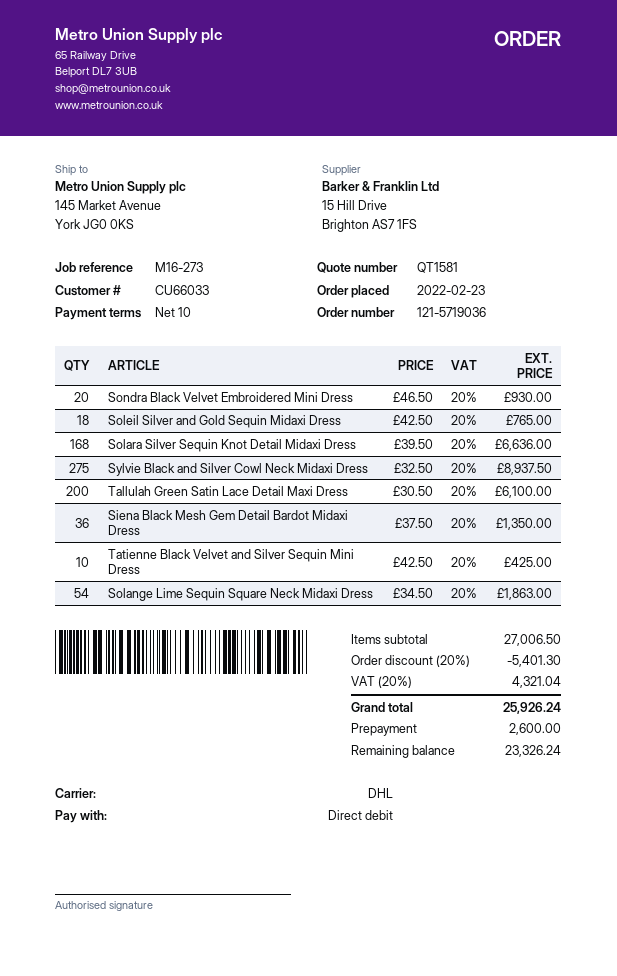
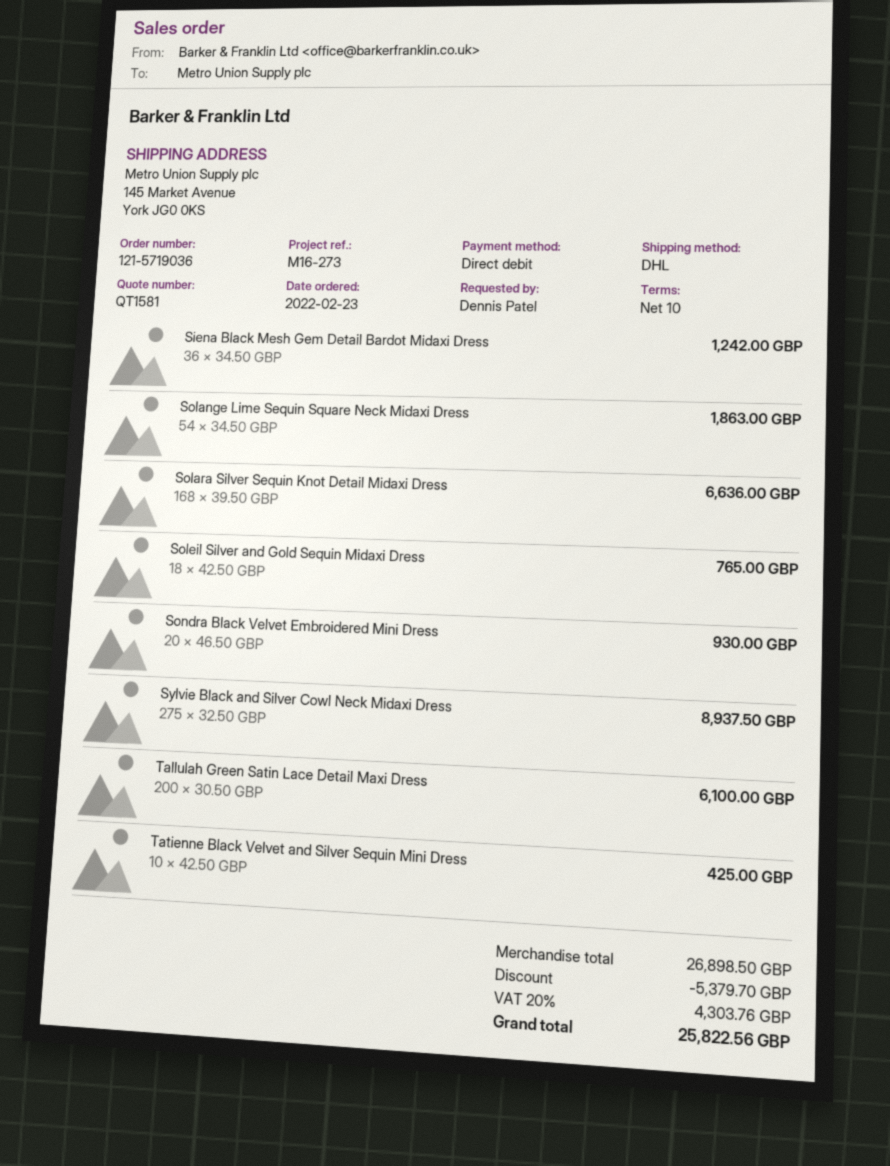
Siena Black Mesh Gem Detail Bardot Midaxi Dress: 36 x 37.50 = 1350.00 -> 36 x 34.50 = 1242.00
subtotal: 27006.50 -> 26898.50
discount: 5401.30 -> 5379.70
tax: 20% = 4321.04 -> 20% = 4303.76
total: 25926.24 -> 25822.56

